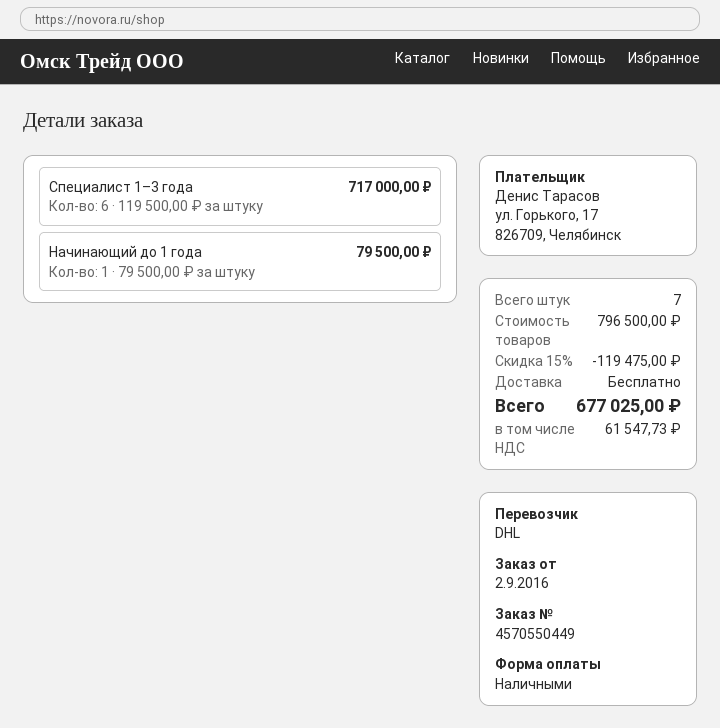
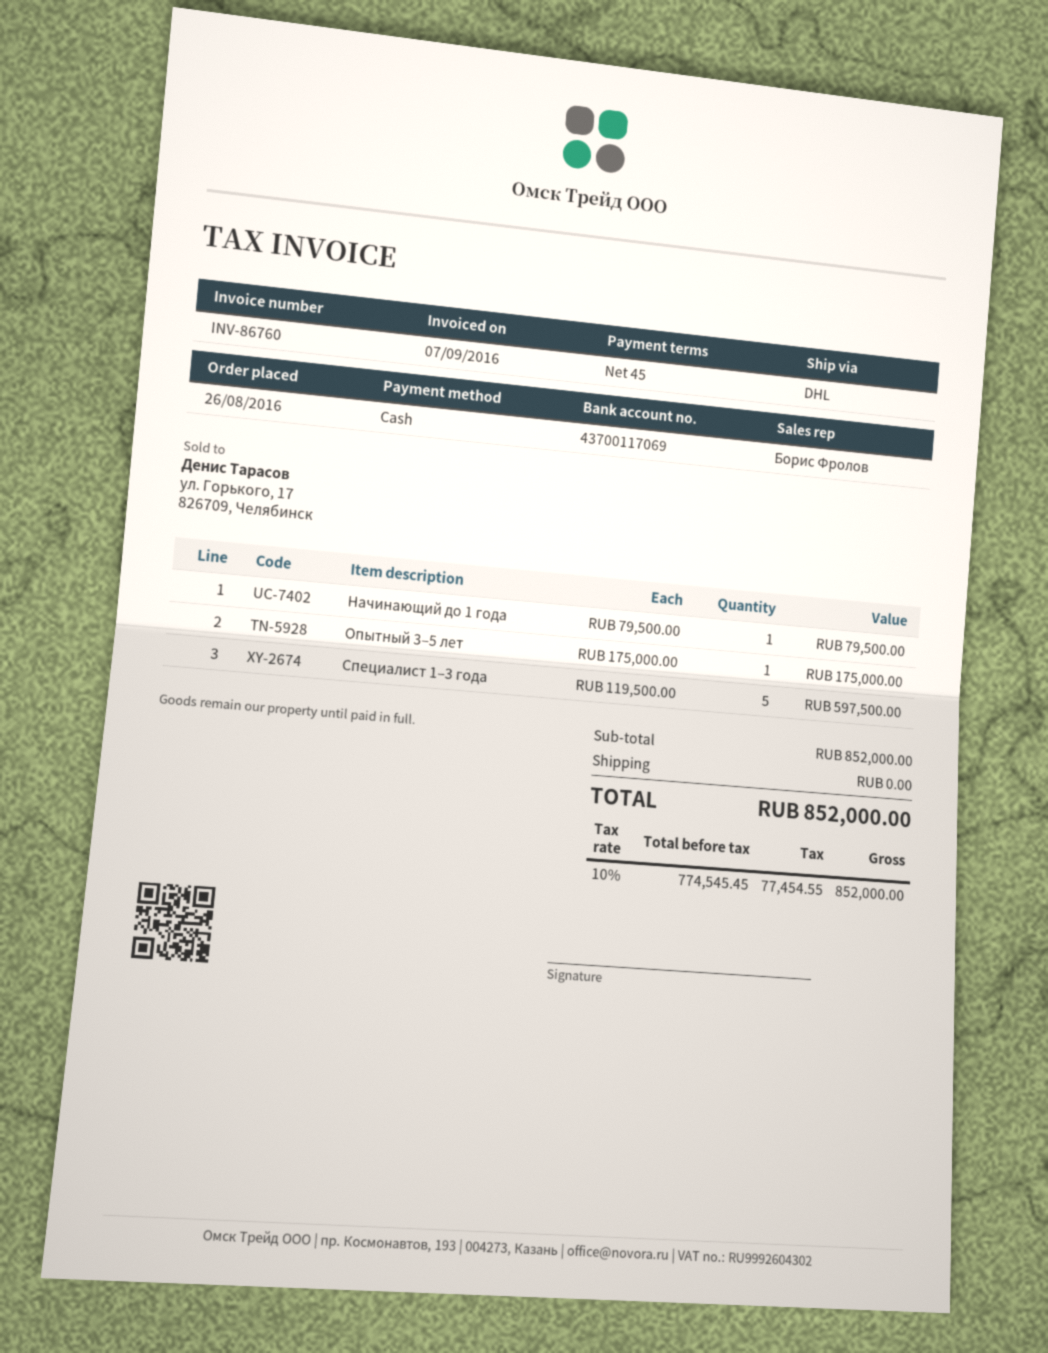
order date: 2016-09-02 -> 2016-08-26
Специалист 1–3 года: 6 x 119500.00 = 717000.00 -> 5 x 119500.00 = 597500.00
Опытный 3–5 лет: none -> 1 x 175000.00 = 175000.00
subtotal: 796500.00 -> 852000.00
discount: 15% = 119475.00 -> none
tax: 61547.73 -> 77454.55
total: 677025.00 -> 852000.00

